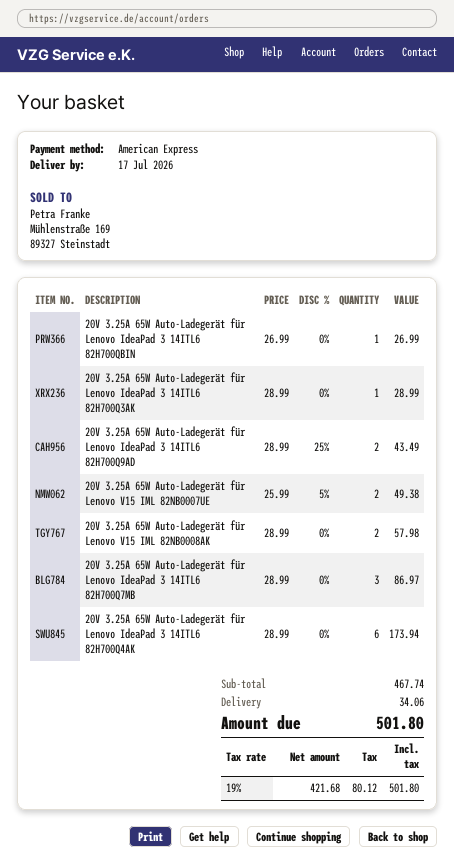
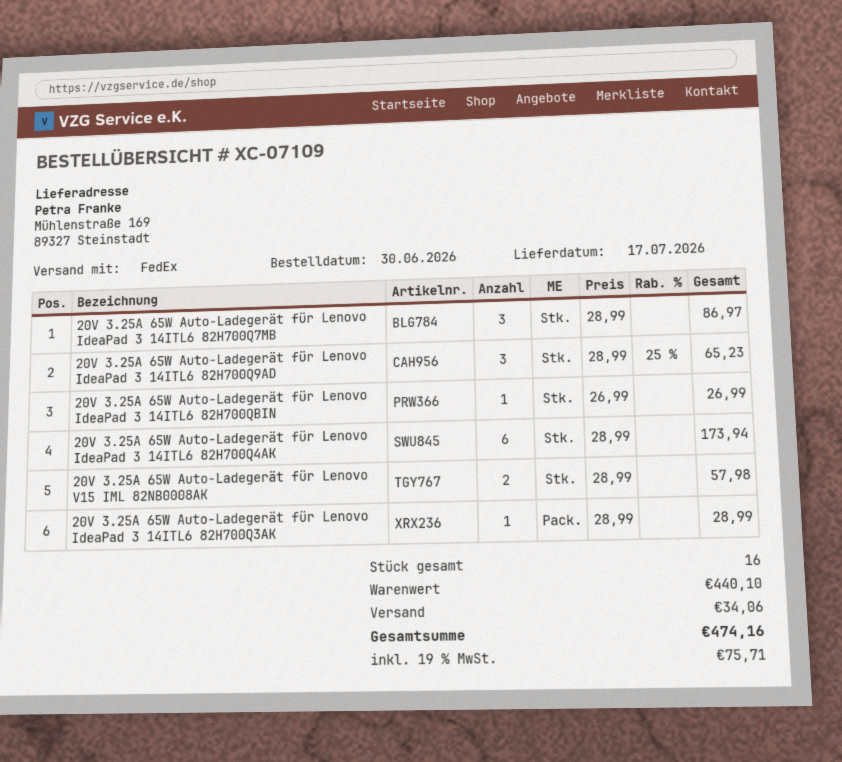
20V 3.25A 65W Auto-Ladegerät für Lenovo IdeaPad 3 14ITL6 82H700Q9AD: 2 x 28.99 - 25% = 43.49 -> 3 x 28.99 - 25% = 65.23
20V 3.25A 65W Auto-Ladegerät für Lenovo V15 IML 82NB0007UE: 2 x 25.99 - 5% = 49.38 -> none
subtotal: 467.74 -> 440.10
tax: 19% = 80.12 -> 19% = 75.71
total: 501.80 -> 474.16

